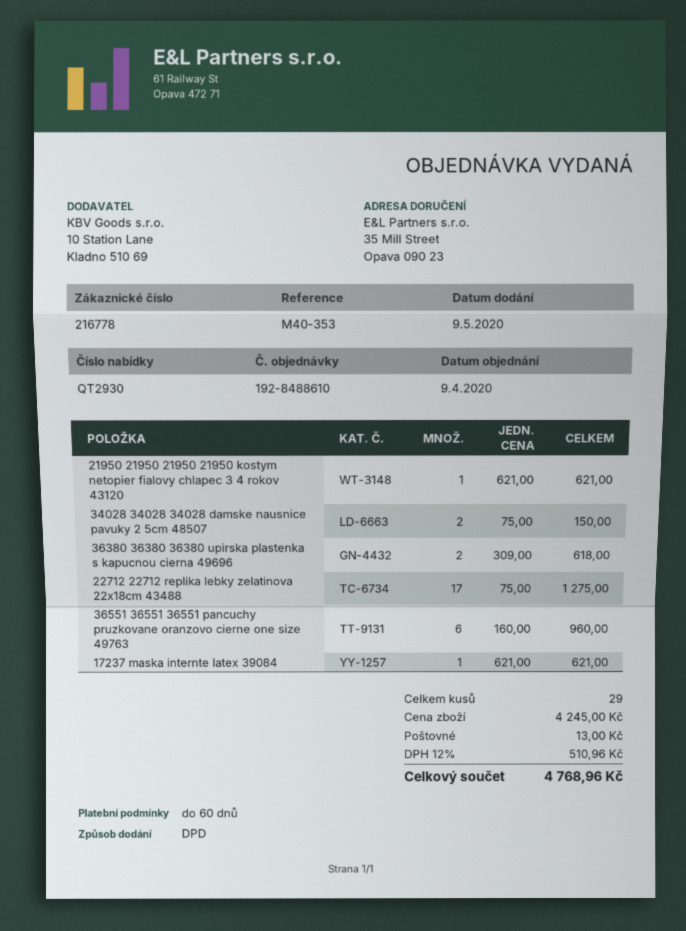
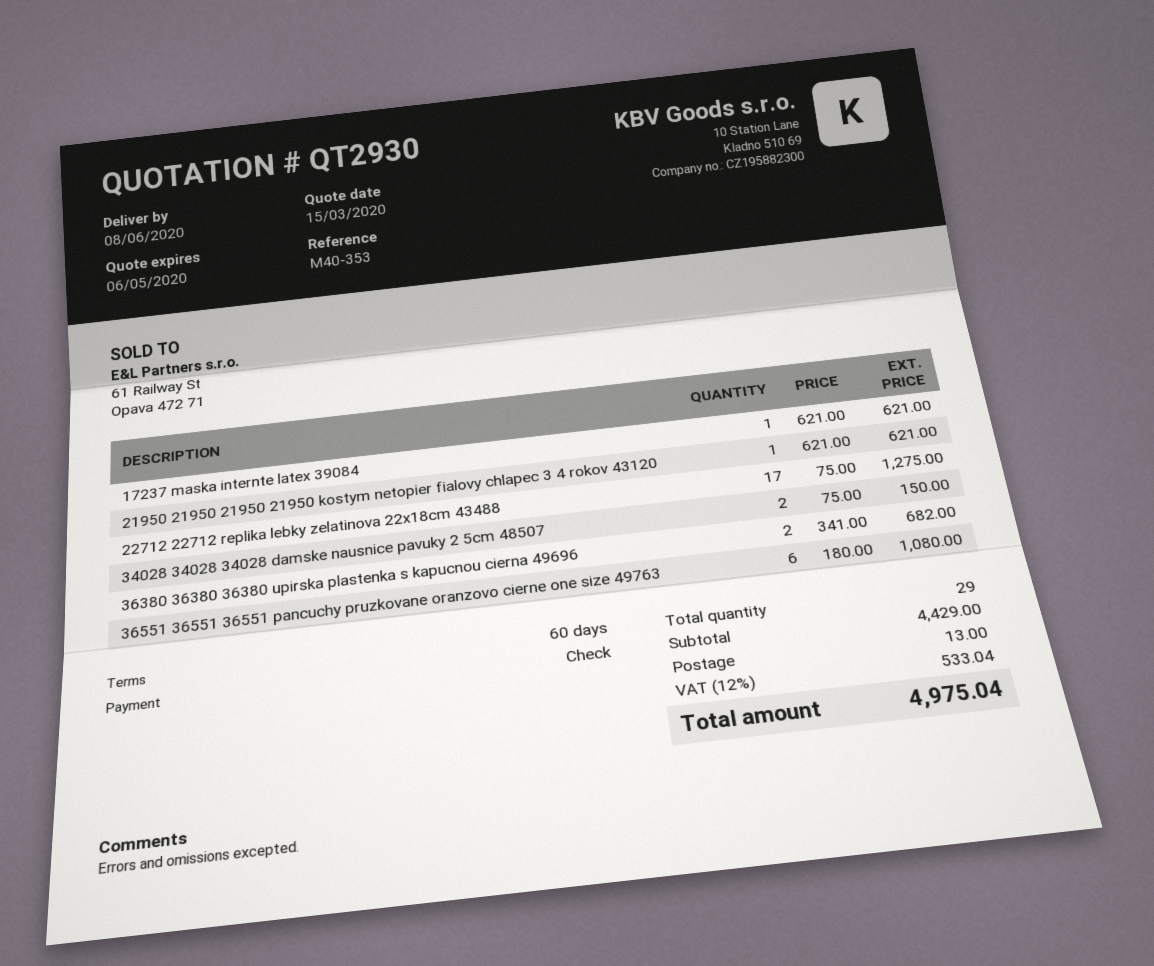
delivery date: 2020-05-09 -> 2020-06-08
36380 36380 36380 upirska plastenka s kapucnou cierna 49696: 2 x 309.00 = 618.00 -> 2 x 341.00 = 682.00
36551 36551 36551 pancuchy pruzkovane oranzovo cierne one size 49763: 6 x 160.00 = 960.00 -> 6 x 180.00 = 1080.00
subtotal: 4245.00 -> 4429.00
tax: 12% = 510.96 -> 12% = 533.04
total: 4768.96 -> 4975.04

